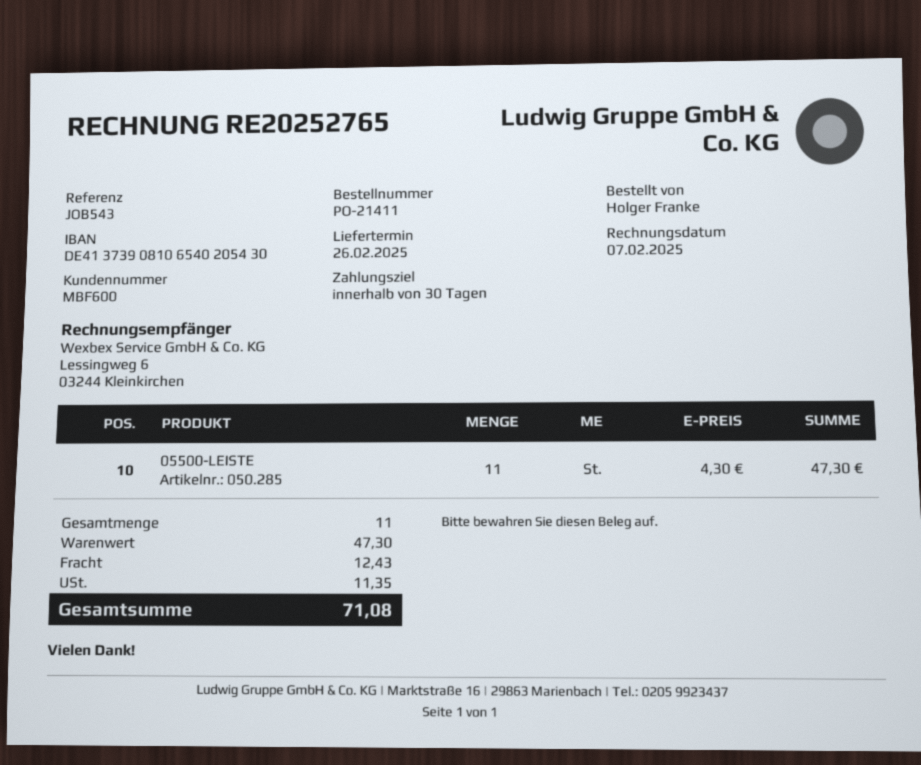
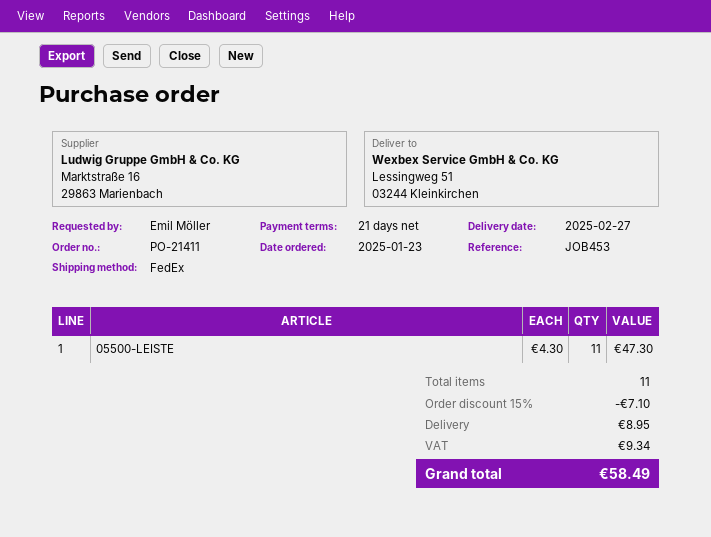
delivery date: 2025-02-26 -> 2025-02-27
payment terms: 30 days -> 21 days
reference: JOB543 -> JOB453
ordered by: Holger Franke -> Emil Möller
discount: none -> 15% = 7.10
shipping: 12.43 -> 8.95
tax: 11.35 -> 9.34
total: 71.08 -> 58.49

